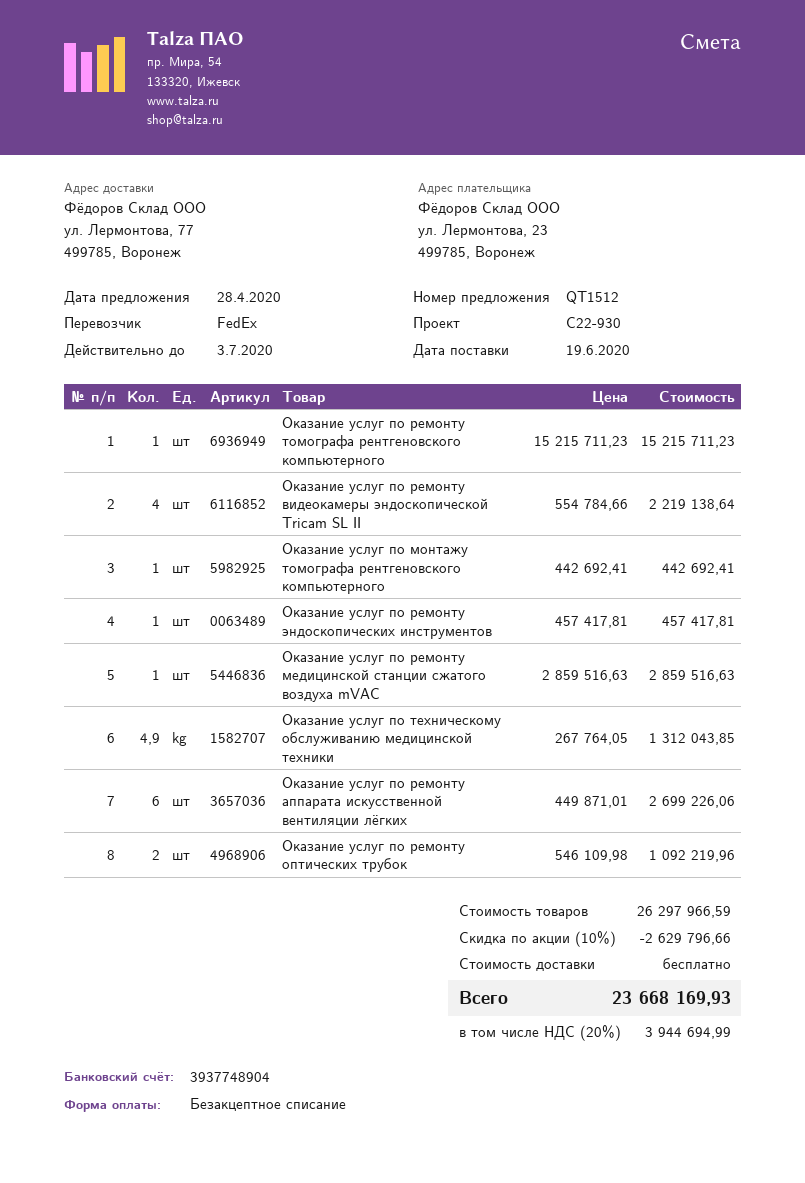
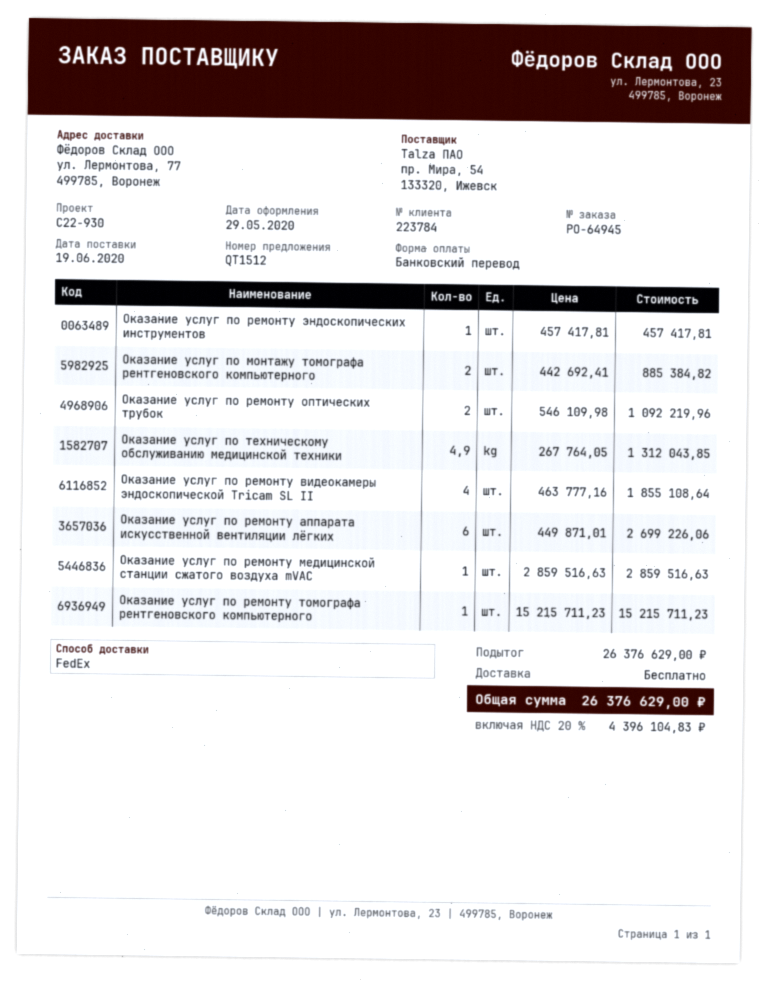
payment method: direct debit -> bank transfer
Оказание услуг по ремонту видеокамеры эндоскопической Tricam SL II: 4 x 554784.66 = 2219138.64 -> 4 x 463777.16 = 1855108.64
Оказание услуг по монтажу томографа рентгеновского компьютерного: 1 x 442692.41 = 442692.41 -> 2 x 442692.41 = 885384.82
subtotal: 26297966.59 -> 26376629.00
discount: 10% = 2629796.66 -> none
tax: 20% = 3944694.99 -> 20% = 4396104.83
total: 23668169.93 -> 26376629.00

